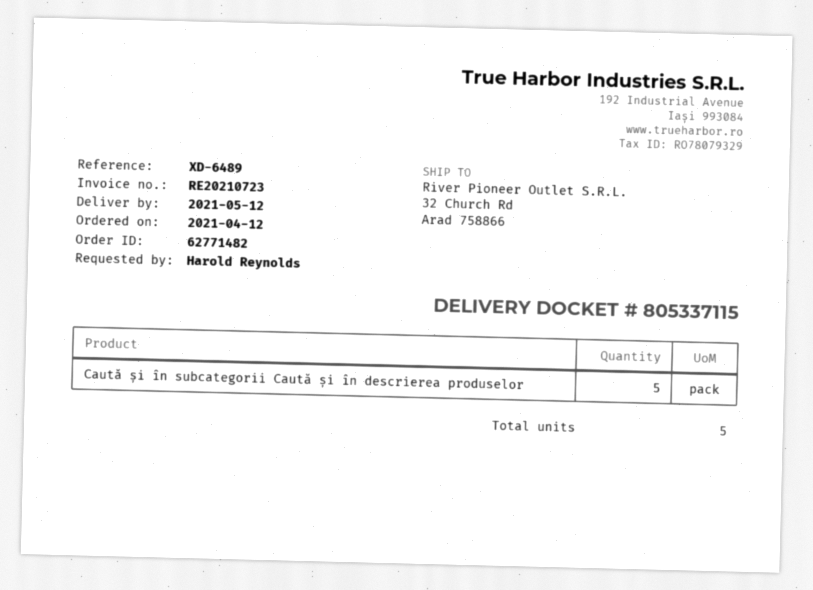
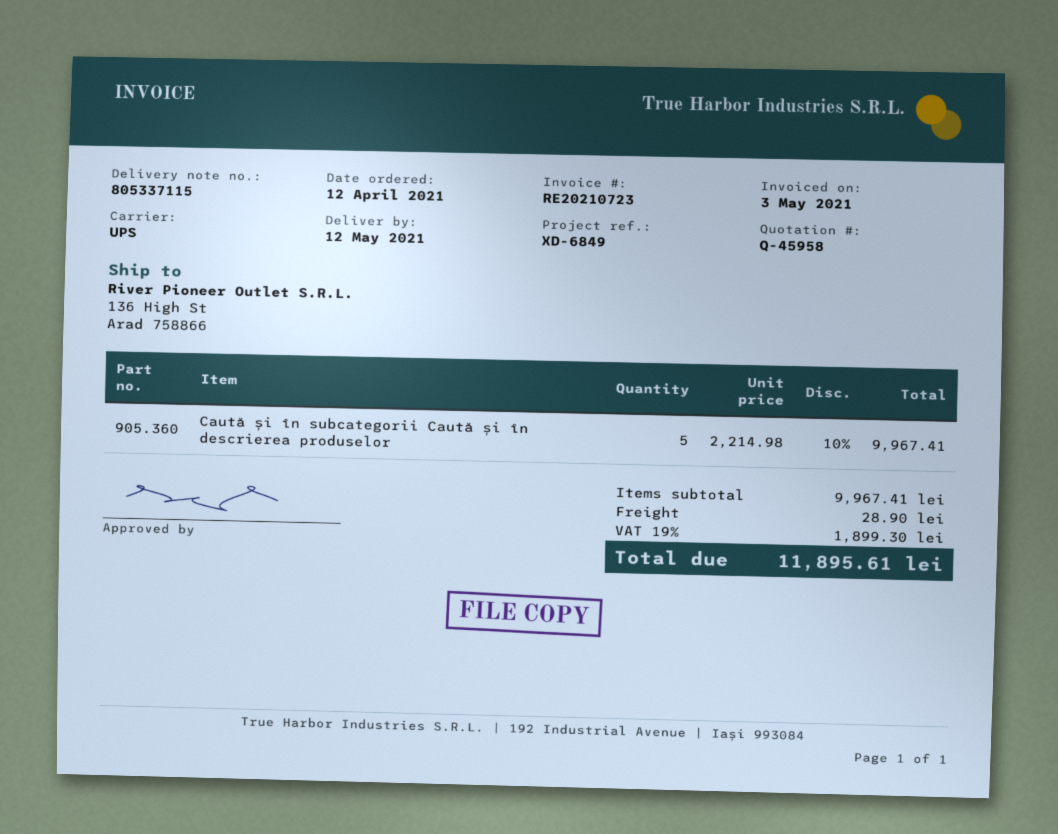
reference: XD-6489 -> XD-6849
ship to: 32 Church Rd, Arad 758866 -> 136 High St, Arad 758866

